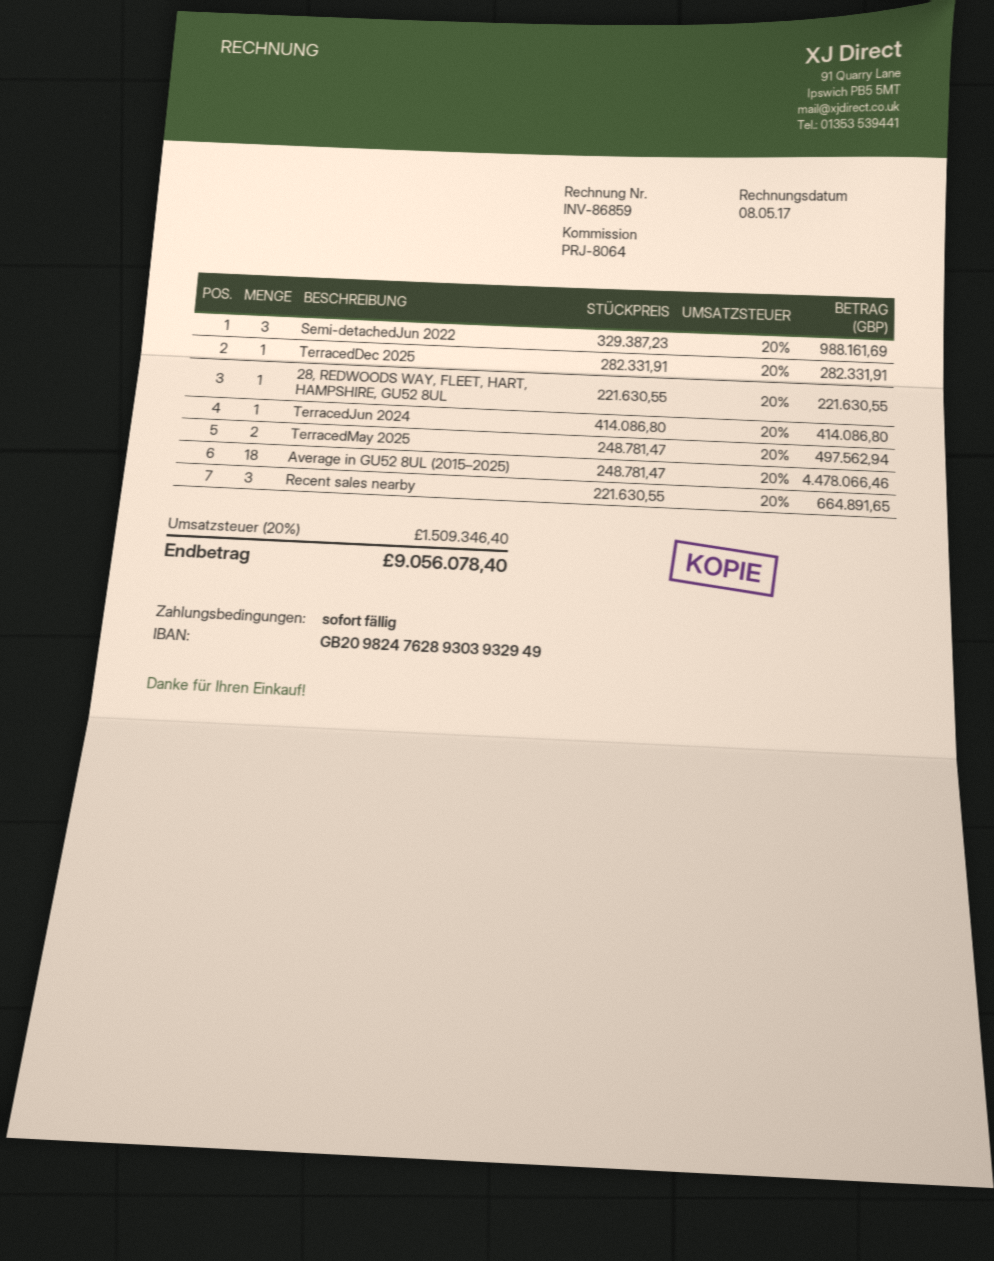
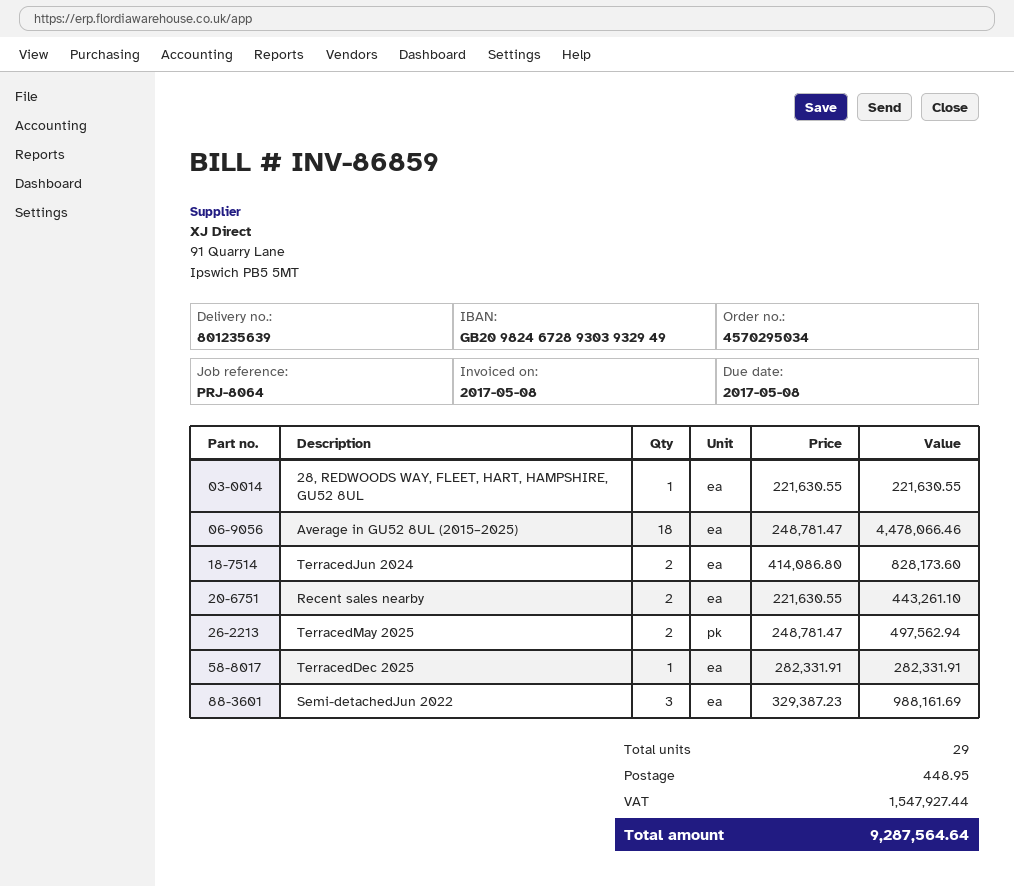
bank account: GB20982476289303932949 -> GB20982467289303932949
TerracedJun 2024: 1 x 414086.80 = 414086.80 -> 2 x 414086.80 = 828173.60
Recent sales nearby: 3 x 221630.55 = 664891.65 -> 2 x 221630.55 = 443261.10
shipping: none -> 448.95
tax: 1509346.40 -> 1547927.44
total: 9056078.40 -> 9287564.64

